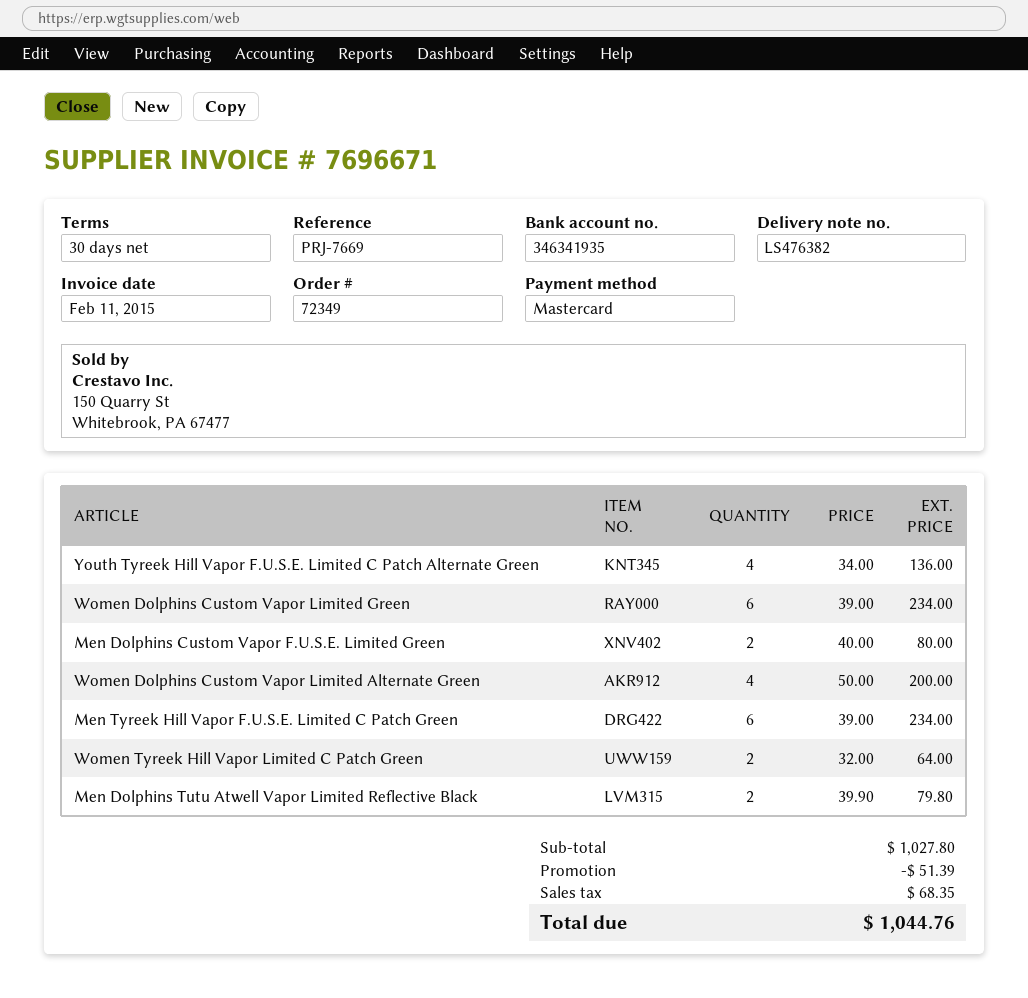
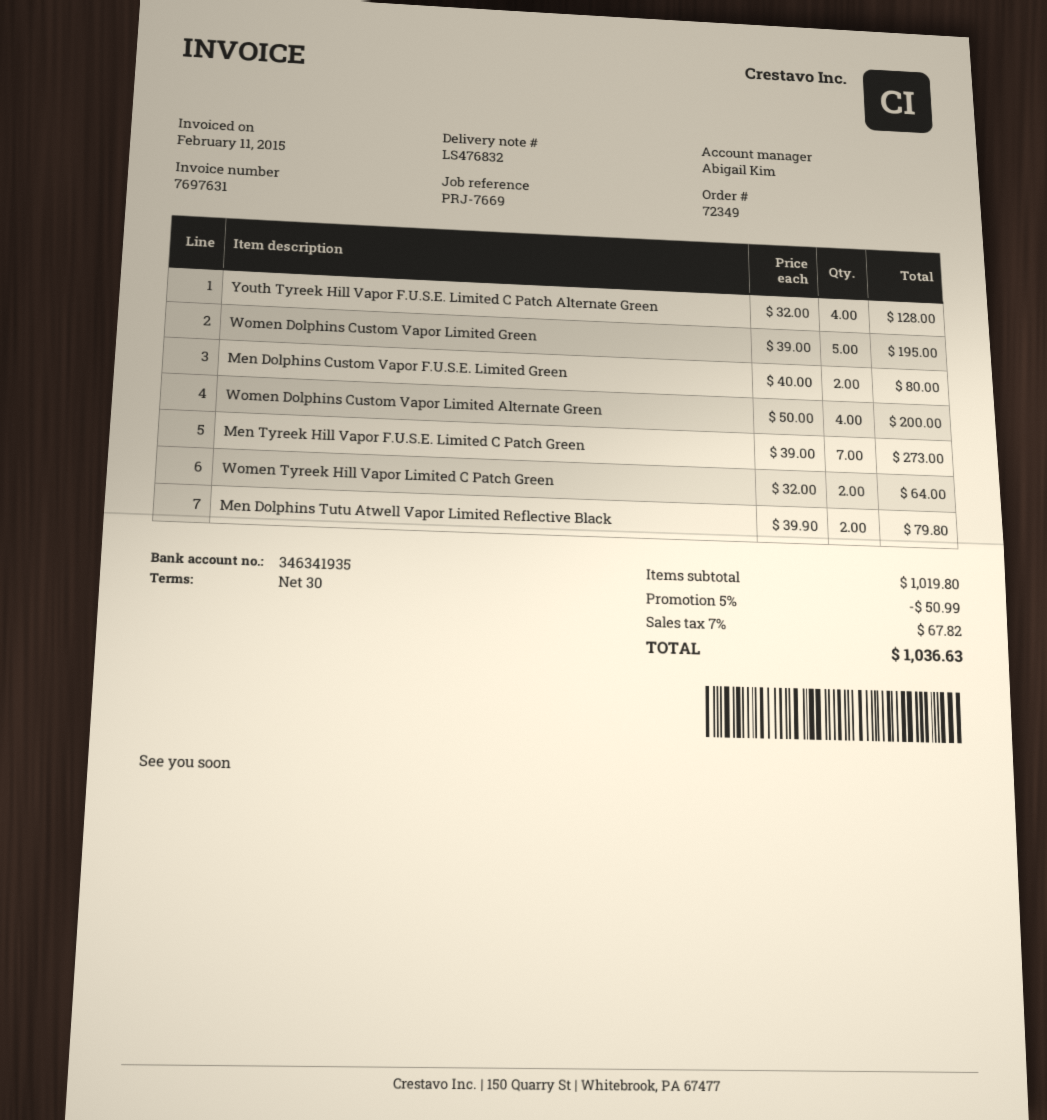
delivery note number: LS476382 -> LS476832
invoice number: 7696671 -> 7697631
Youth Tyreek Hill Vapor F.U.S.E. Limited C Patch Alternate Green: 4 x 34.00 = 136.00 -> 4 x 32.00 = 128.00
Women Dolphins Custom Vapor Limited Green: 6 x 39.00 = 234.00 -> 5 x 39.00 = 195.00
Men Tyreek Hill Vapor F.U.S.E. Limited C Patch Green: 6 x 39.00 = 234.00 -> 7 x 39.00 = 273.00
subtotal: 1027.80 -> 1019.80
discount: 51.39 -> 50.99
tax: 68.35 -> 67.82
total: 1044.76 -> 1036.63

